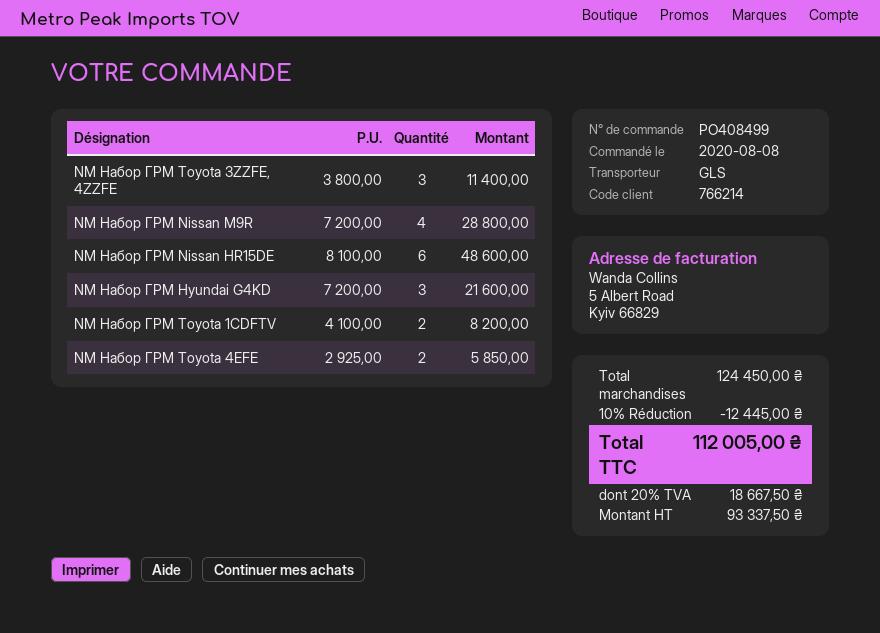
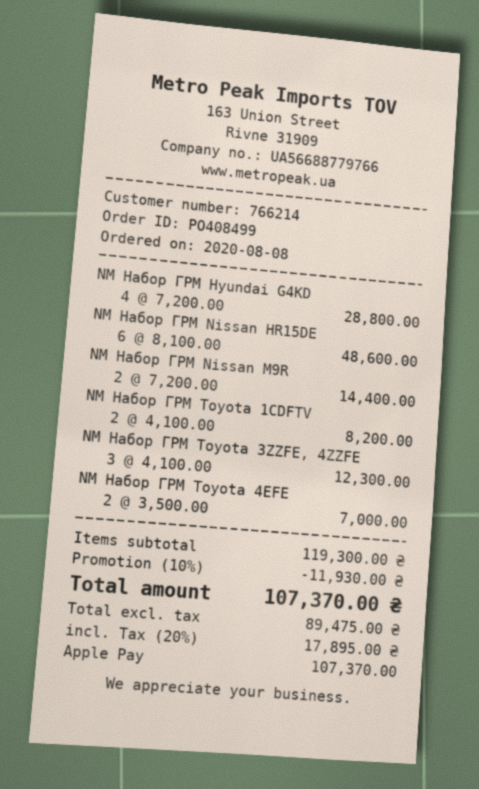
NM Набор ГРМ Toyota 3ZZFE, 4ZZFE: 3 x 3800.00 = 11400.00 -> 3 x 4100.00 = 12300.00
NM Набор ГРМ Nissan M9R: 4 x 7200.00 = 28800.00 -> 2 x 7200.00 = 14400.00
NM Набор ГРМ Hyundai G4KD: 3 x 7200.00 = 21600.00 -> 4 x 7200.00 = 28800.00
NM Набор ГРМ Toyota 4EFE: 2 x 2925.00 = 5850.00 -> 2 x 3500.00 = 7000.00
subtotal: 124450.00 -> 119300.00
discount: 10% = 12445.00 -> 10% = 11930.00
net: 93337.50 -> 89475.00
tax: 20% = 18667.50 -> 20% = 17895.00
total: 112005.00 -> 107370.00

